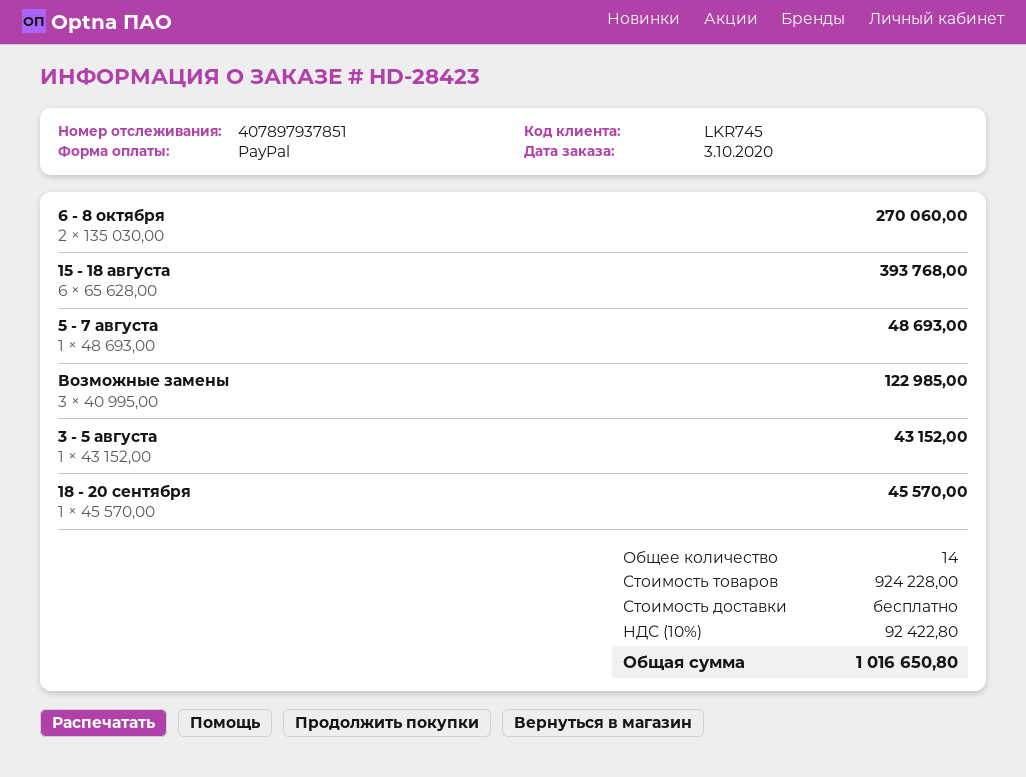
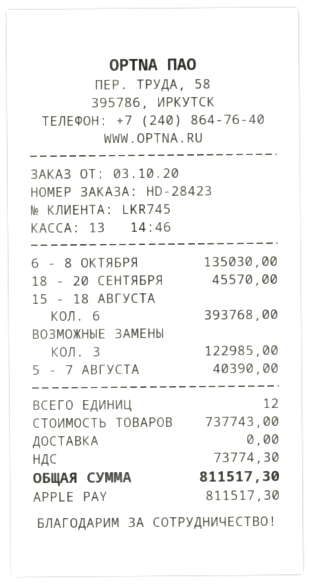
payment method: PayPal -> Apple Pay
6 - 8 октября: 2 for 270060.00 -> 1 for 135030.00
5 - 7 августа: 1 for 48693.00 -> 1 for 40390.00
3 - 5 августа: 1 for 43152.00 -> none
total quantity: 14 -> 12
subtotal: 924228.00 -> 737743.00
tax: 92422.80 -> 73774.30
total: 1016650.80 -> 811517.30

